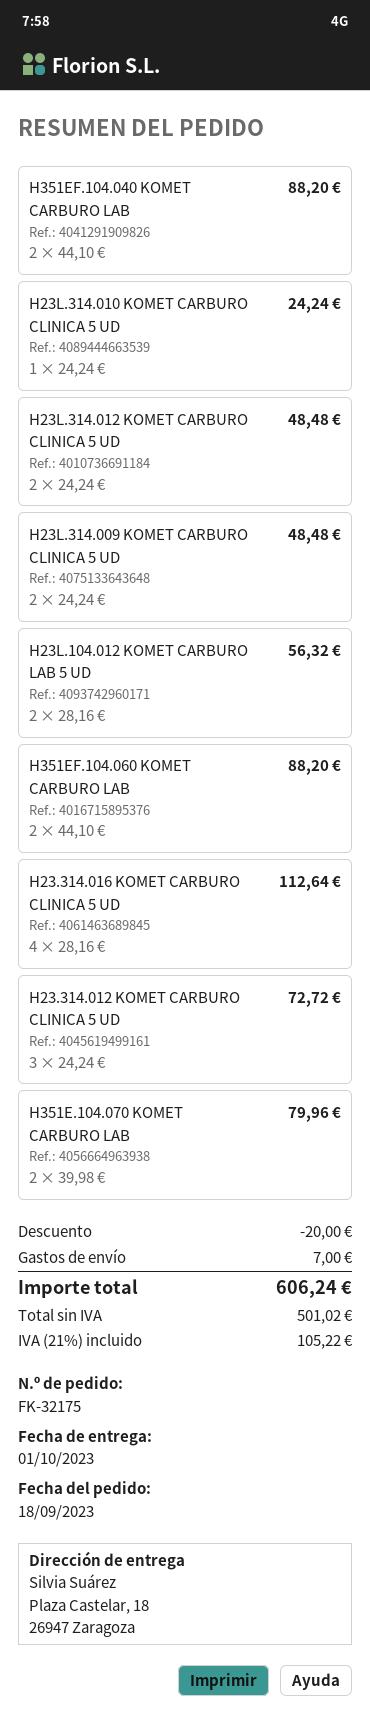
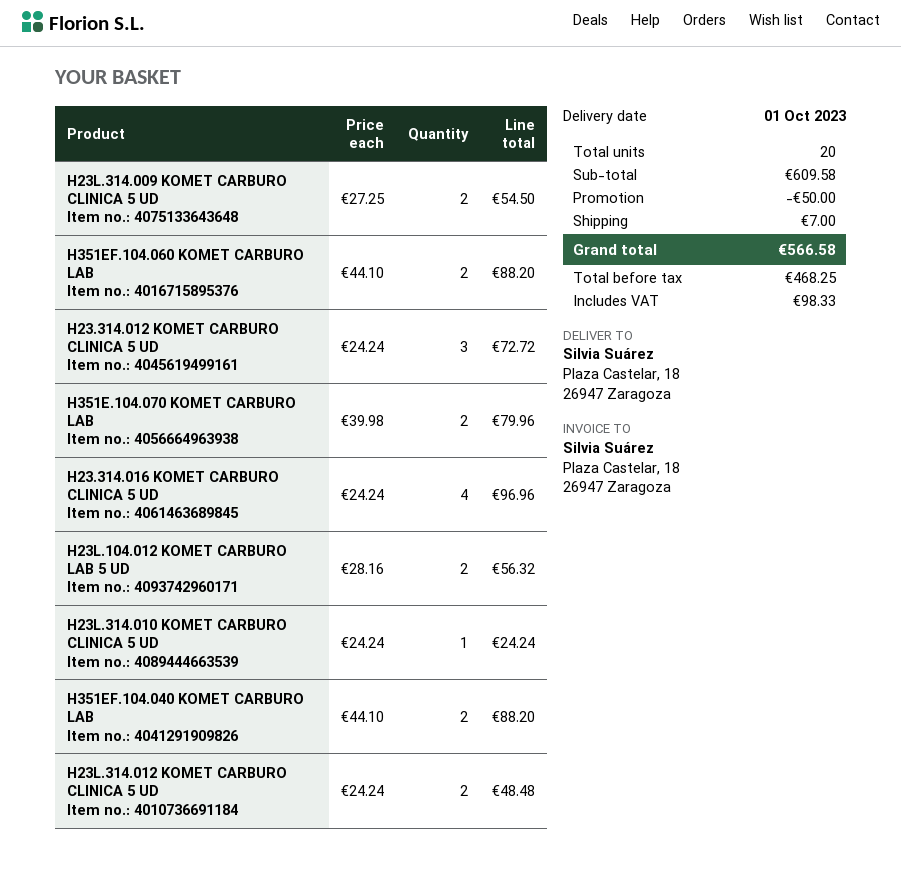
H23L.314.009 KOMET CARBURO CLINICA 5 UD: 2 x 24.24 = 48.48 -> 2 x 27.25 = 54.50
H23.314.016 KOMET CARBURO CLINICA 5 UD: 4 x 28.16 = 112.64 -> 4 x 24.24 = 96.96
discount: 20.00 -> 50.00
net: 501.02 -> 468.25
tax: 105.22 -> 98.33
total: 606.24 -> 566.58

